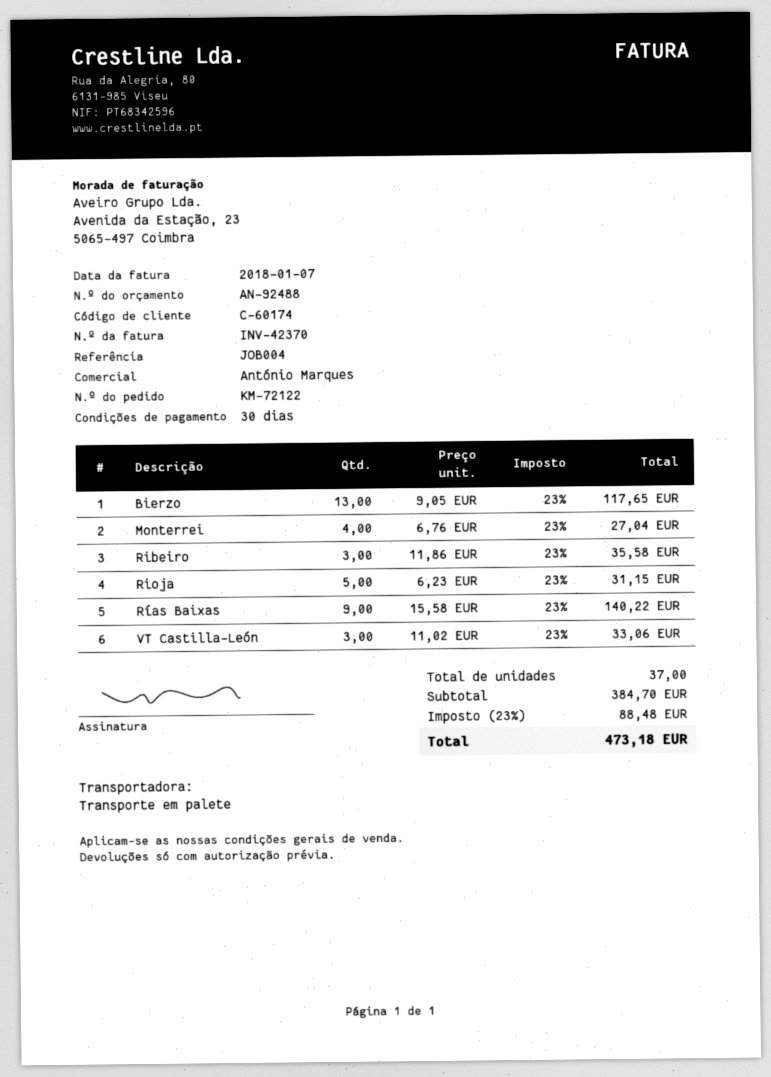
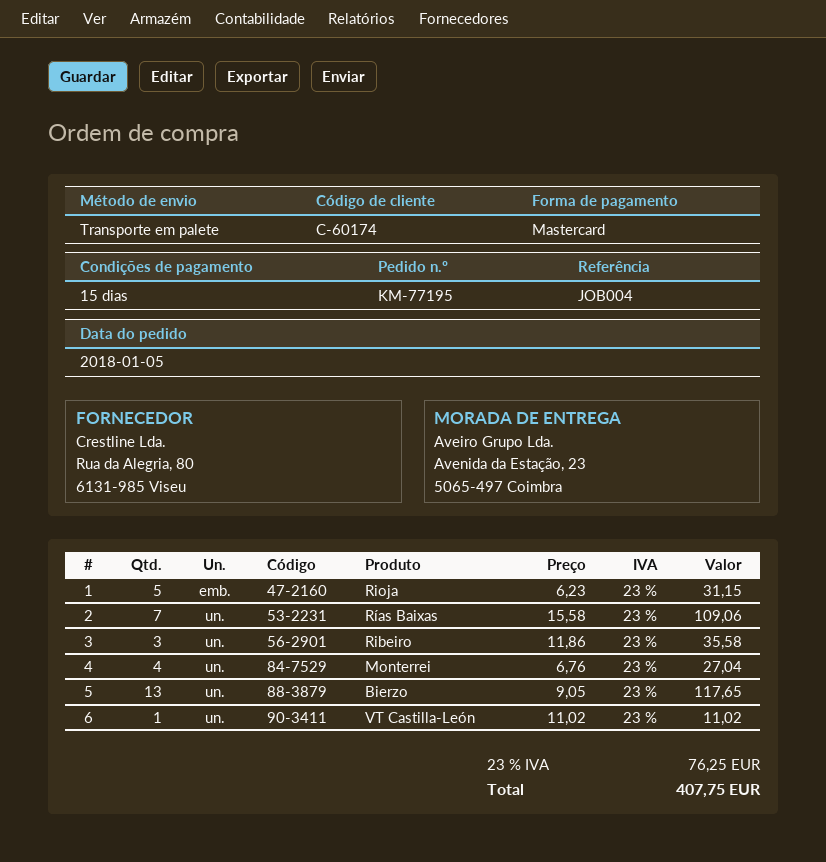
order number: KM-72122 -> KM-77195
payment terms: 30 days -> 15 days
Rías Baixas: 9 x 15.58 = 140.22 -> 7 x 15.58 = 109.06
VT Castilla-León: 3 x 11.02 = 33.06 -> 1 x 11.02 = 11.02
tax: 23% = 88.48 -> 23% = 76.25
total: 473.18 -> 407.75

